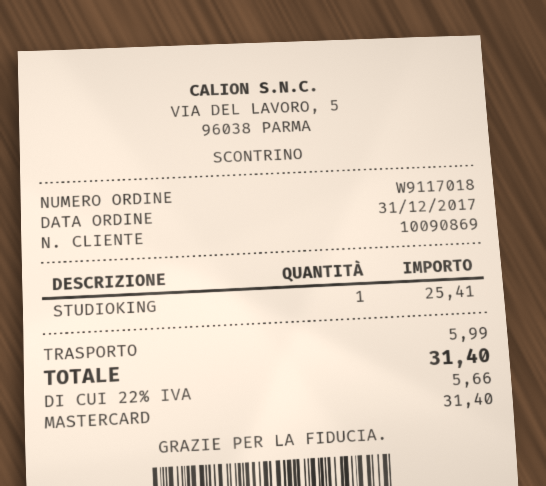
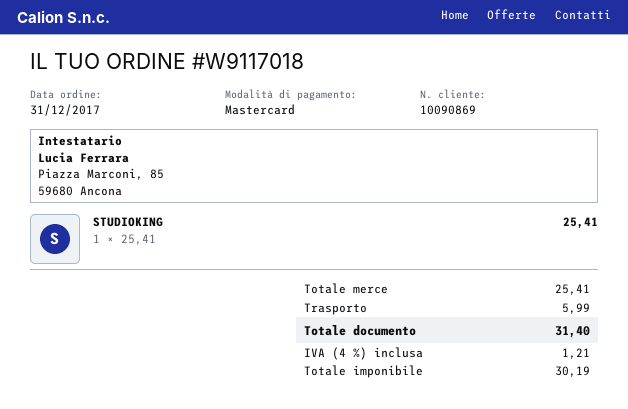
tax: 22% = 5.66 -> 4% = 1.21

